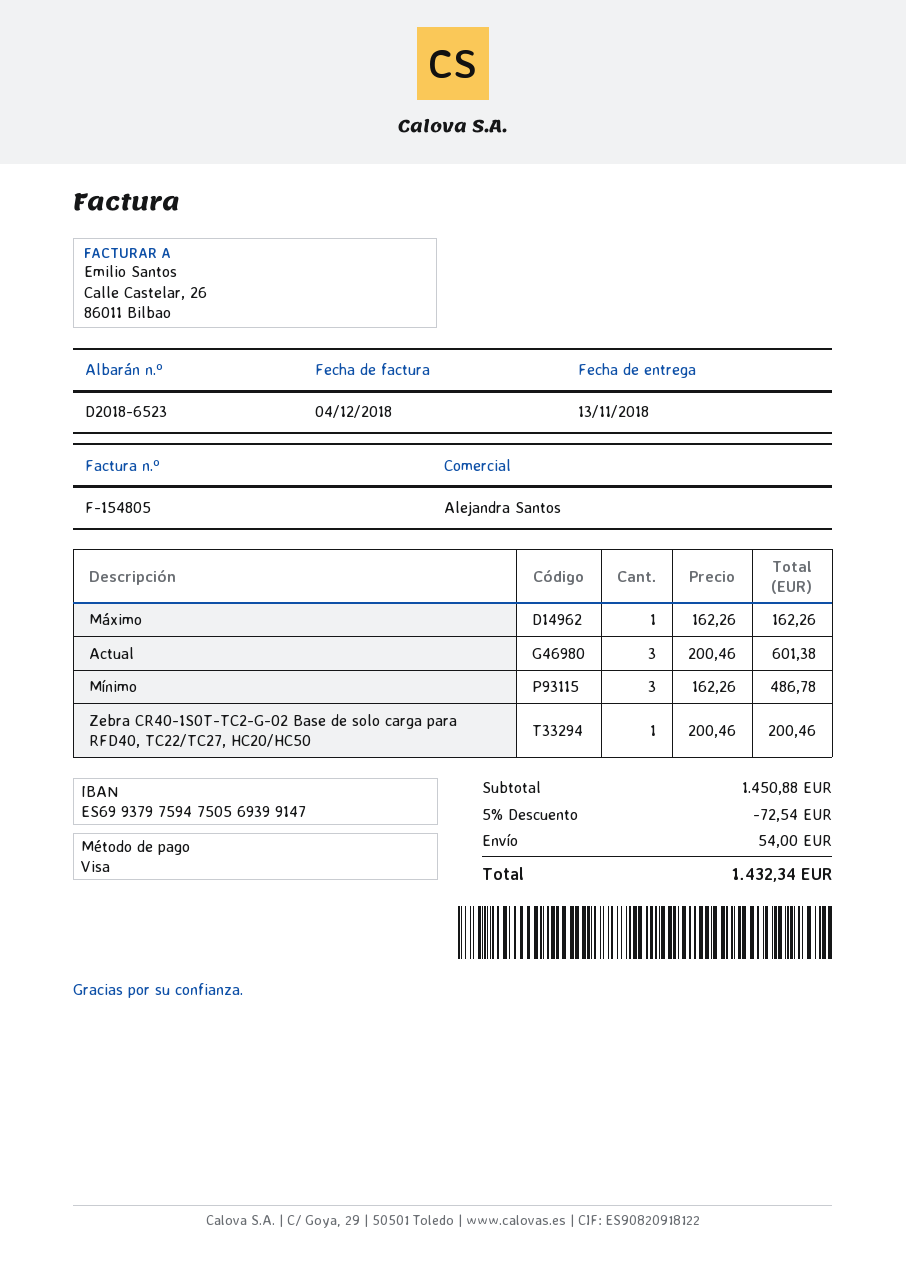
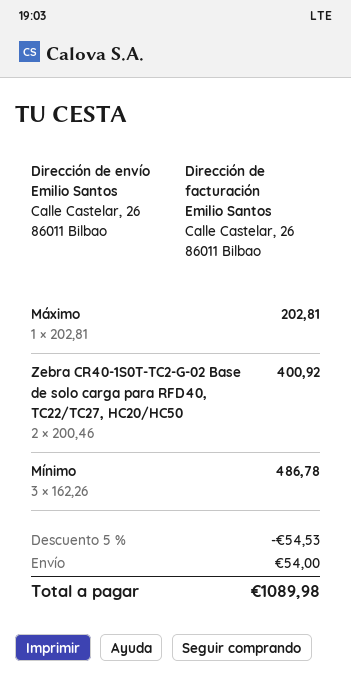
Máximo: 1 x 162.26 = 162.26 -> 1 x 202.81 = 202.81
Actual: 3 x 200.46 = 601.38 -> none
Zebra CR40-1S0T-TC2-G-02 Base de solo carga para RFD40, TC22/TC27, HC20/HC50: 1 x 200.46 = 200.46 -> 2 x 200.46 = 400.92
discount: 5% = 72.54 -> 5% = 54.53
total: 1432.34 -> 1089.98

